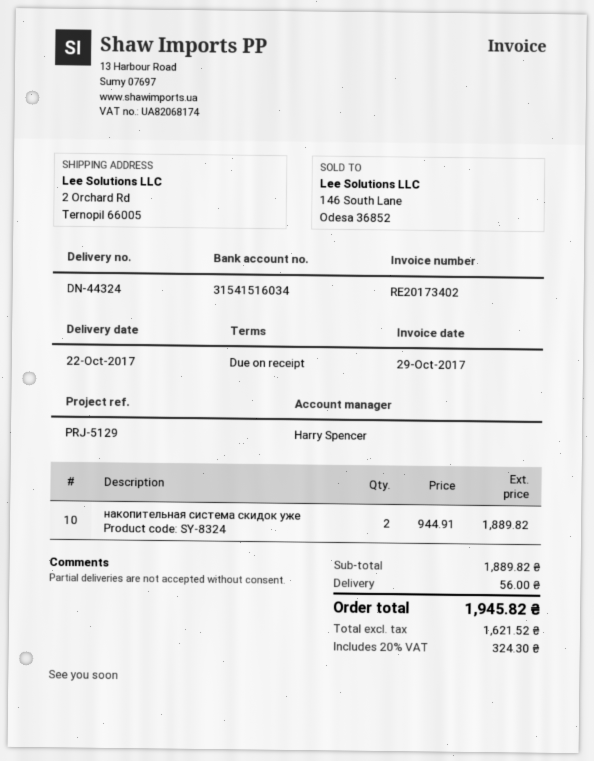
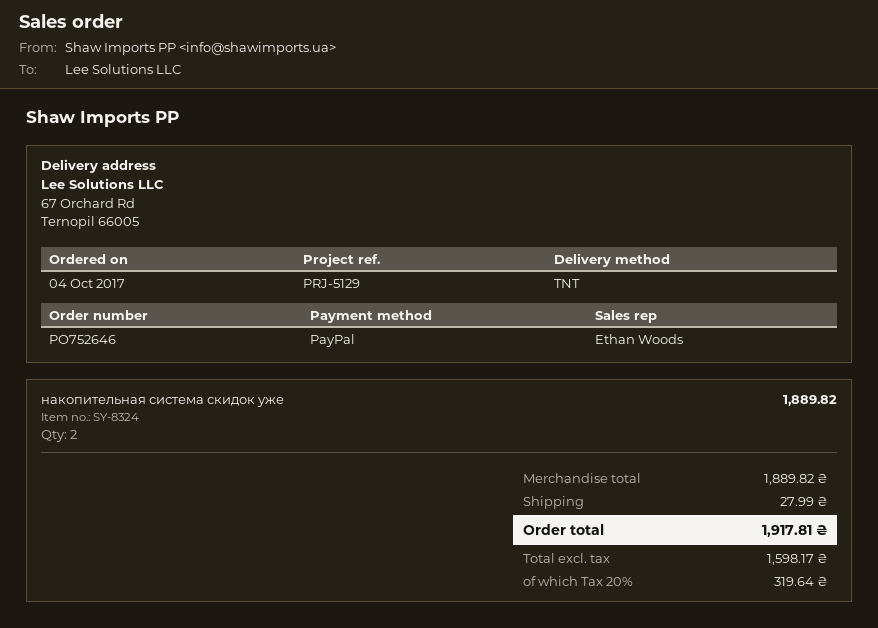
sales rep: Harry Spencer -> Ethan Woods
ship to: 2 Orchard Rd, Ternopil 66005 -> 67 Orchard Rd, Ternopil 66005
shipping: 56.00 -> 27.99
net: 1621.52 -> 1598.17
tax: 20% = 324.30 -> 20% = 319.64
total: 1945.82 -> 1917.81

